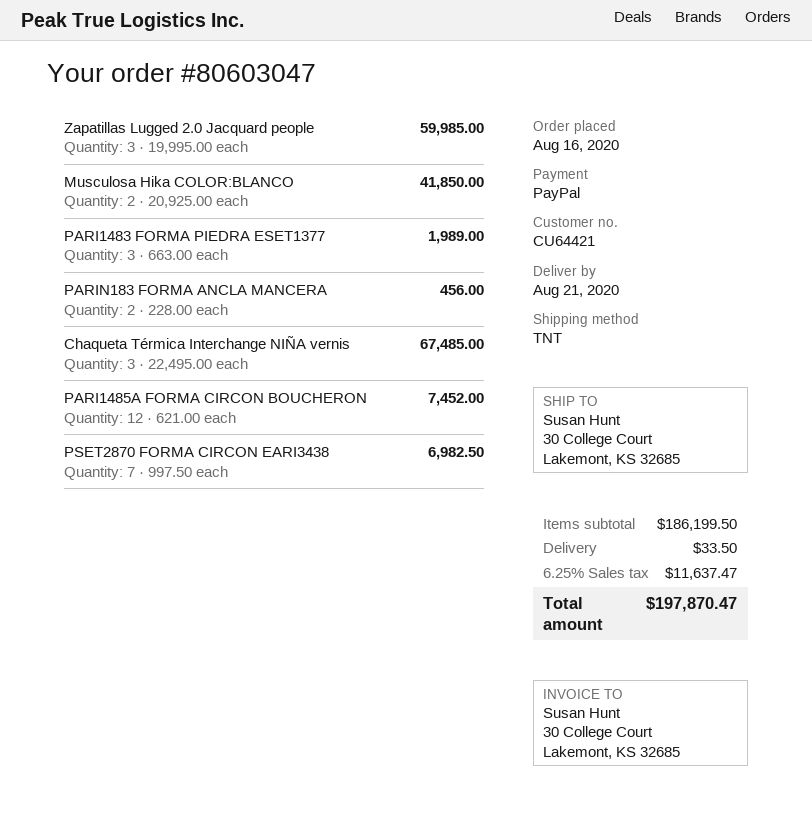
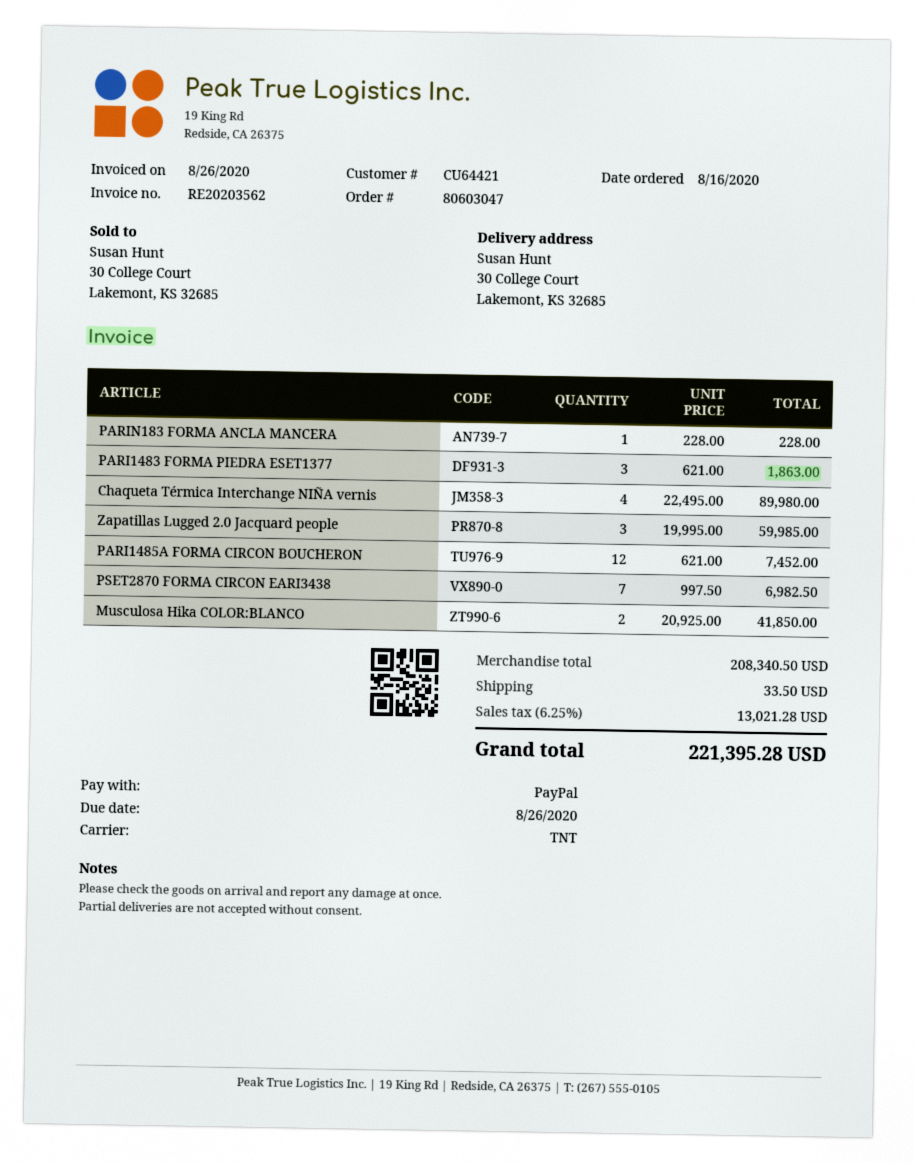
PARI1483 FORMA PIEDRA ESET1377: 3 x 663.00 = 1989.00 -> 3 x 621.00 = 1863.00
PARIN183 FORMA ANCLA MANCERA: 2 x 228.00 = 456.00 -> 1 x 228.00 = 228.00
Chaqueta Térmica Interchange NIÑA vernis: 3 x 22495.00 = 67485.00 -> 4 x 22495.00 = 89980.00
subtotal: 186199.50 -> 208340.50
tax: 6.25% = 11637.47 -> 6.25% = 13021.28
total: 197870.47 -> 221395.28

